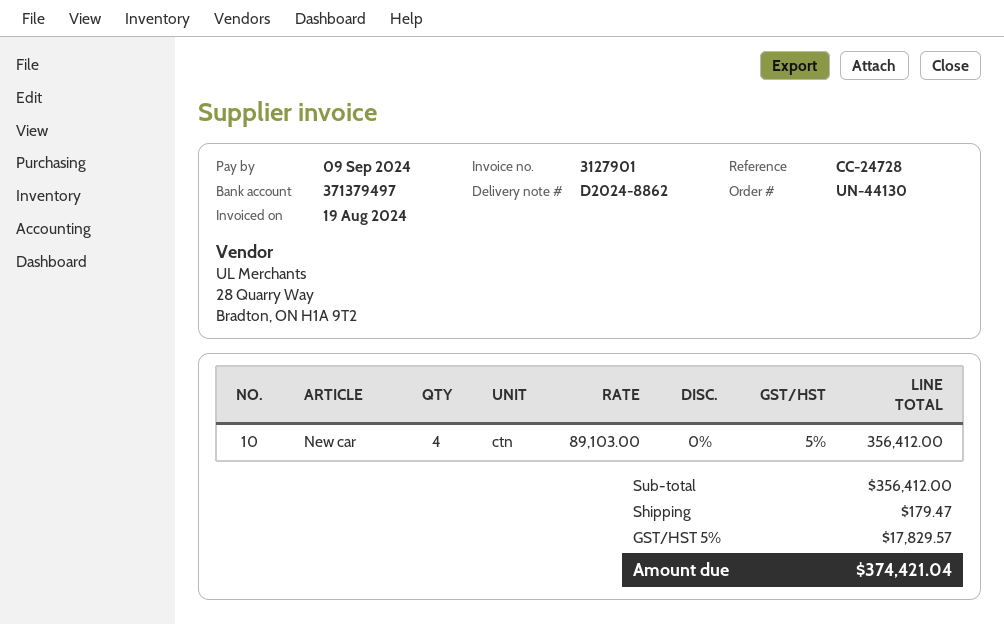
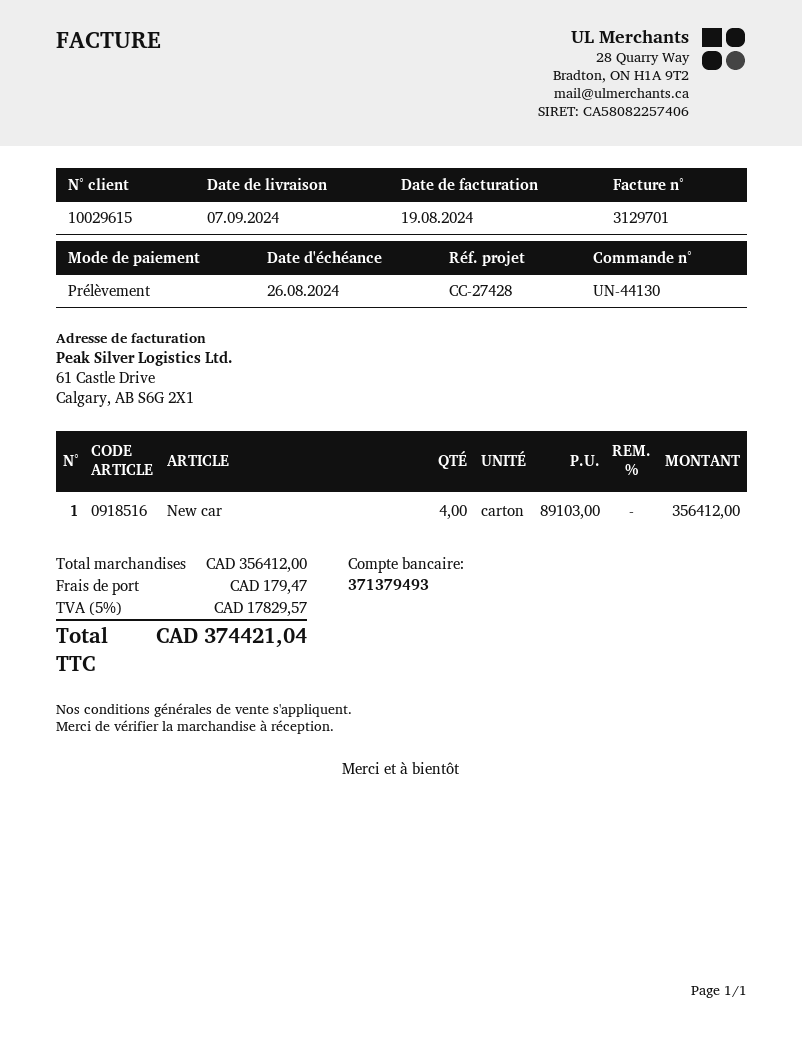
invoice number: 3127901 -> 3129701
due date: 2024-09-09 -> 2024-08-26
reference: CC-24728 -> CC-27428
bank account: 371379497 -> 371379493

